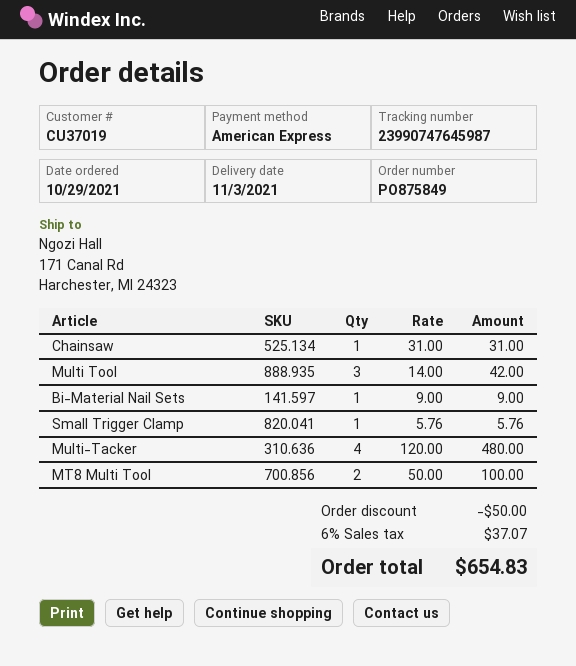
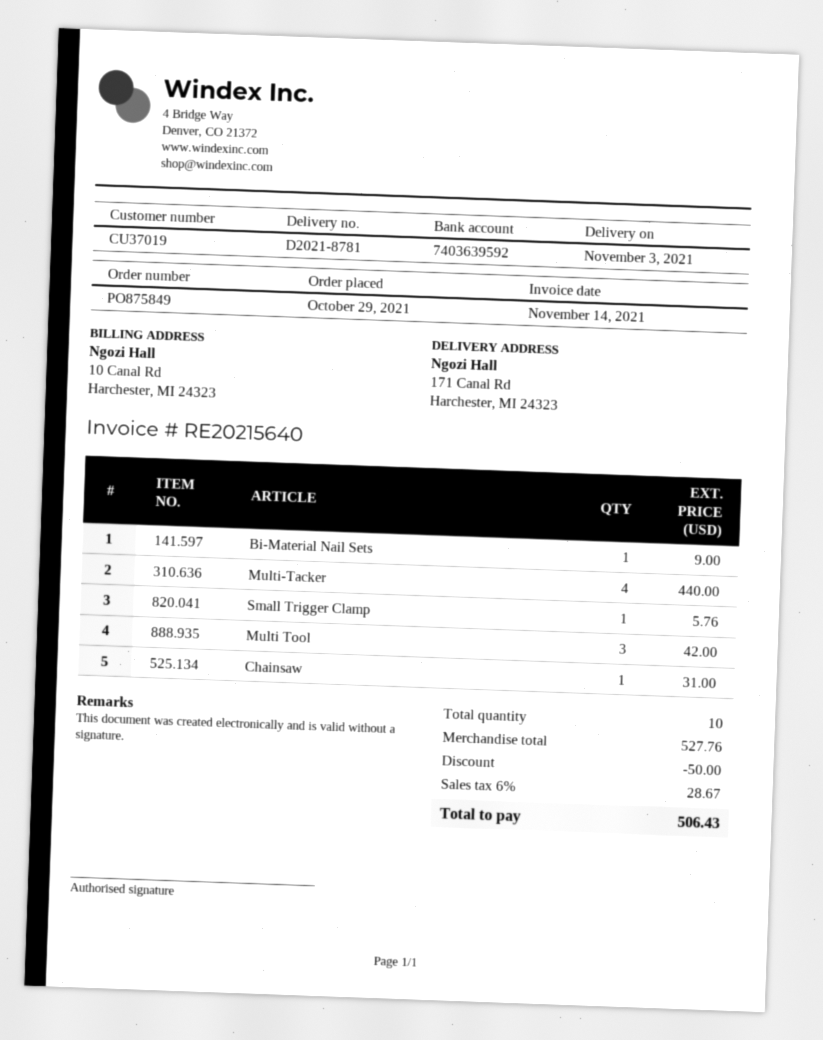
Multi-Tacker: 4 for 480.00 -> 4 for 440.00
MT8 Multi Tool: 2 for 100.00 -> none
tax: 6% = 37.07 -> 6% = 28.67
total: 654.83 -> 506.43

